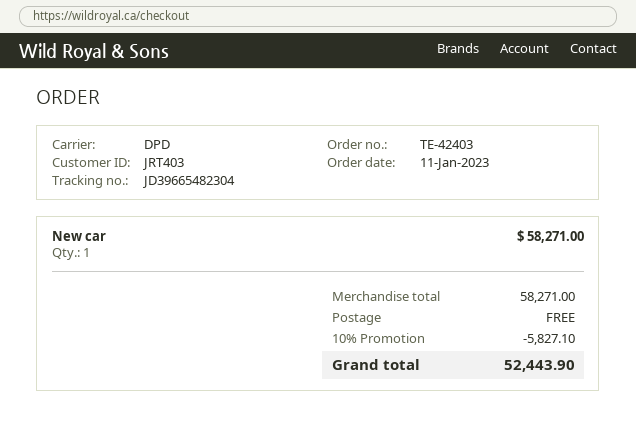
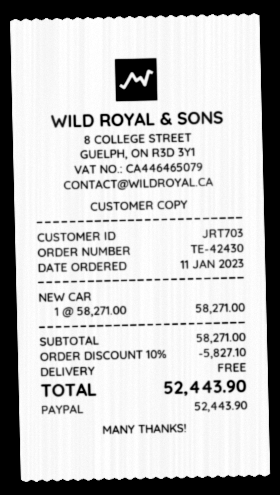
order number: TE-42403 -> TE-42430
customer number: JRT403 -> JRT703

